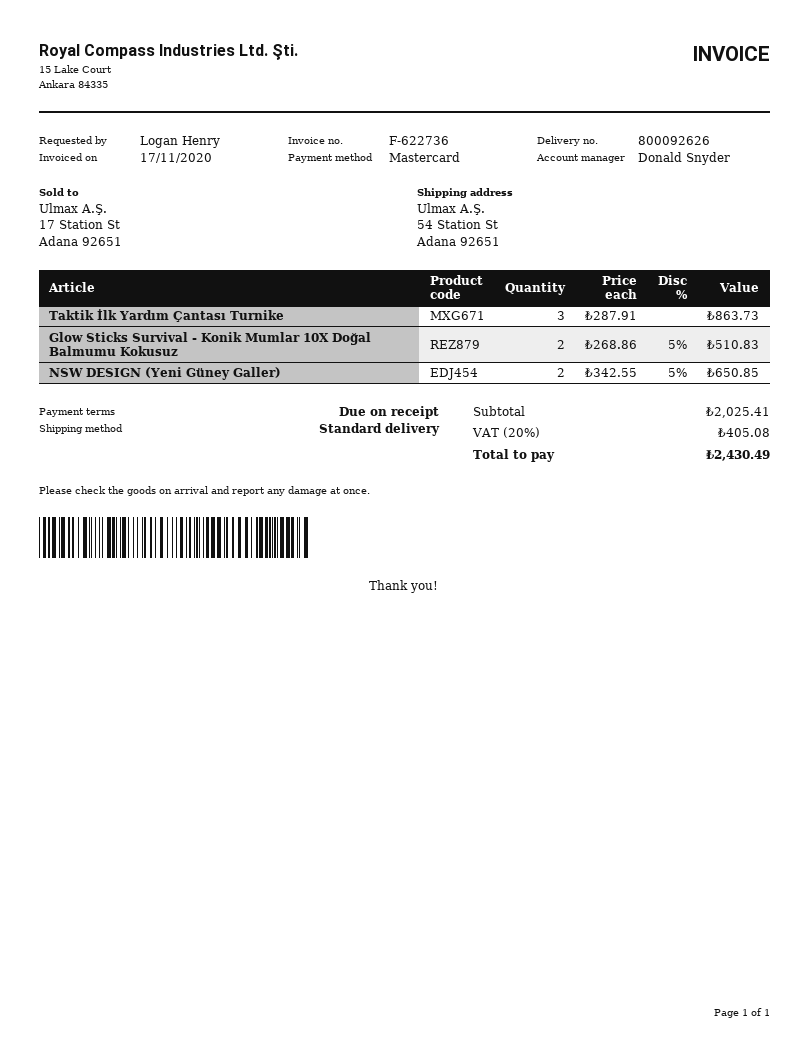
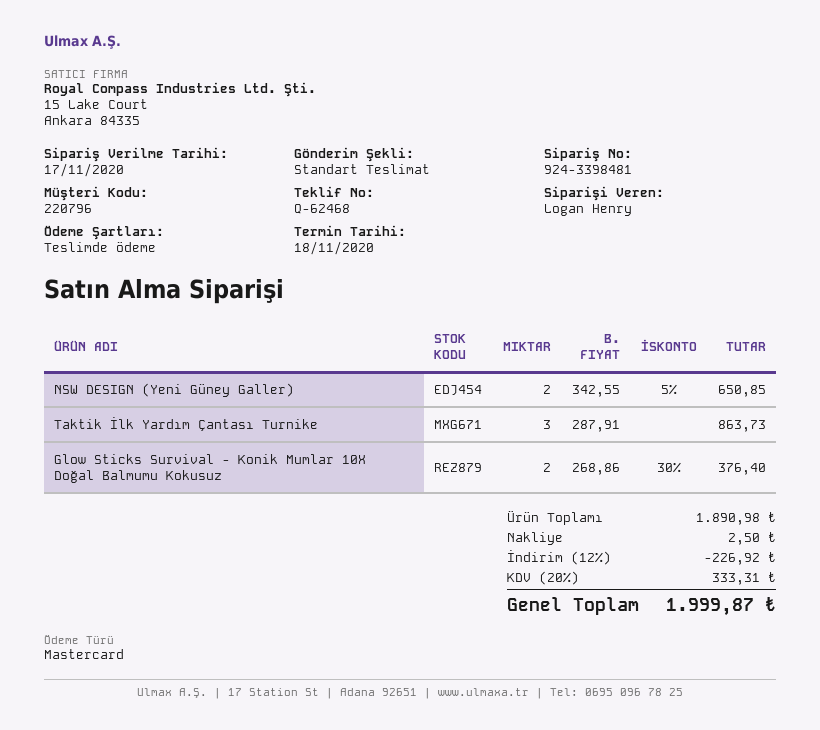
Glow Sticks Survival - Konik Mumlar 10X Doğal Balmumu Kokusuz: 2 x 268.86 - 5% = 510.83 -> 2 x 268.86 - 30% = 376.40
subtotal: 2025.41 -> 1890.98
discount: none -> 12% = 226.92
shipping: none -> 2.50
tax: 20% = 405.08 -> 20% = 333.31
total: 2430.49 -> 1999.87

